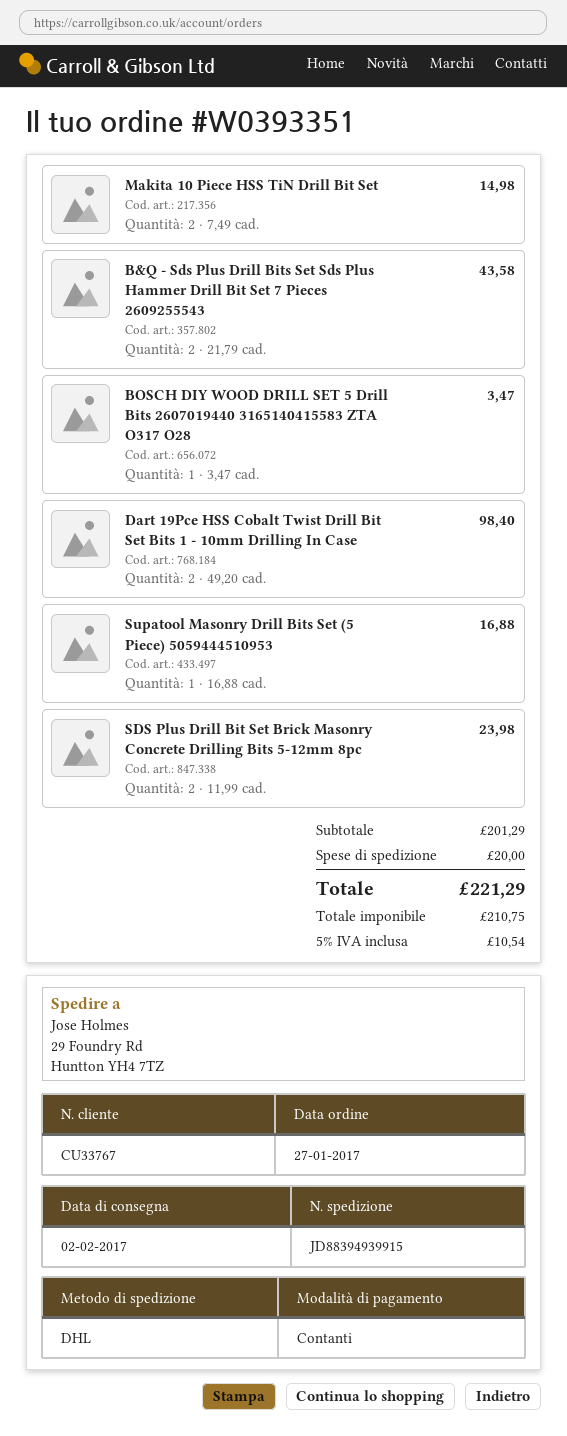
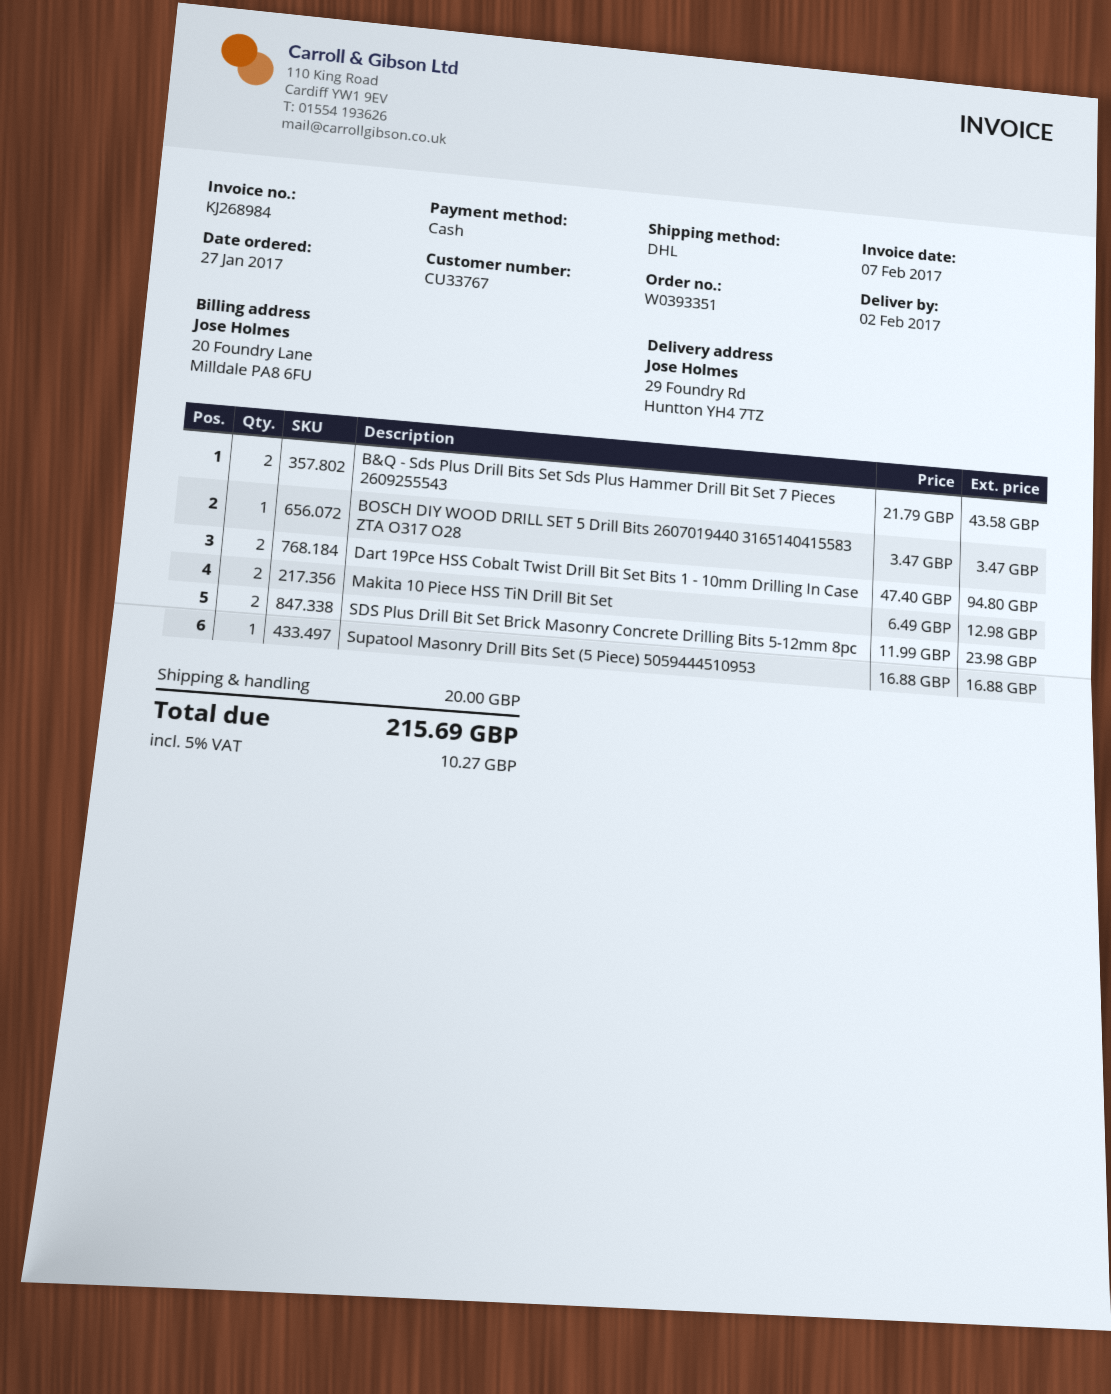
Makita 10 Piece HSS TiN Drill Bit Set: 2 x 7.49 = 14.98 -> 2 x 6.49 = 12.98
Dart 19Pce HSS Cobalt Twist Drill Bit Set Bits 1 - 10mm Drilling In Case: 2 x 49.20 = 98.40 -> 2 x 47.40 = 94.80
tax: 5% = 10.54 -> 5% = 10.27
total: 221.29 -> 215.69

